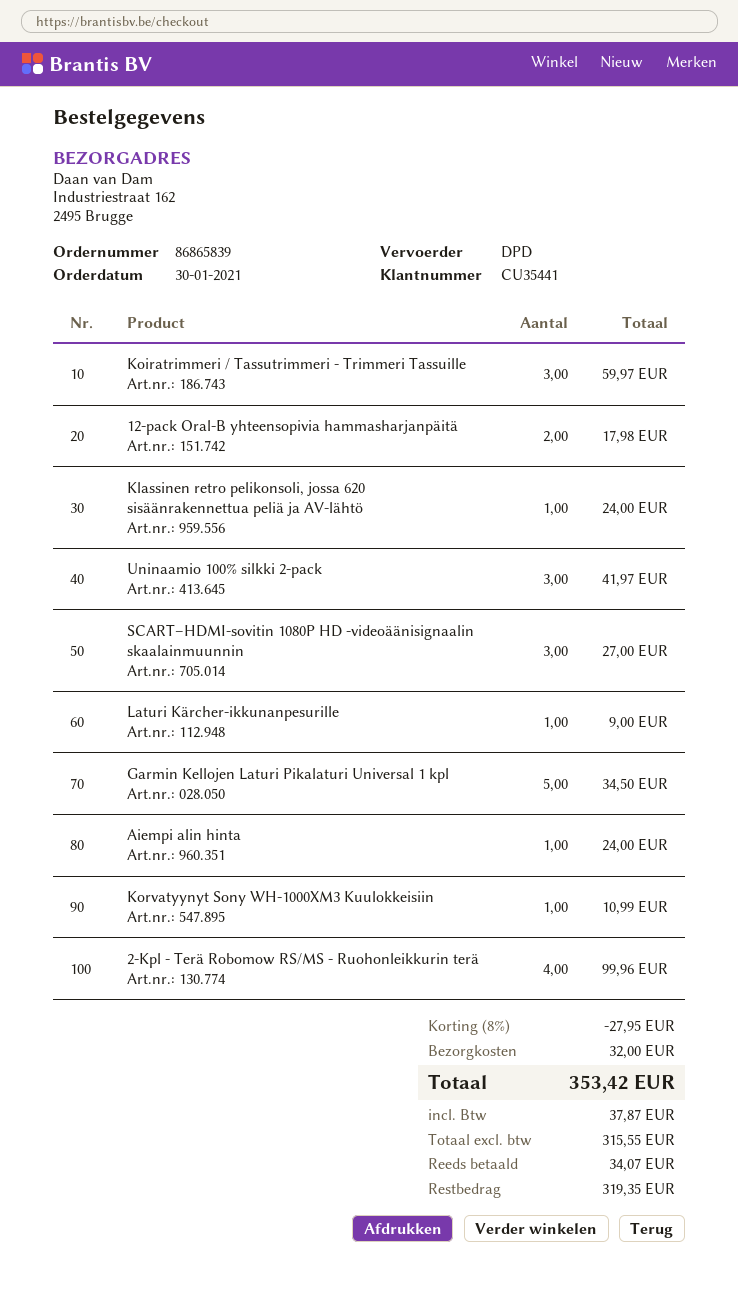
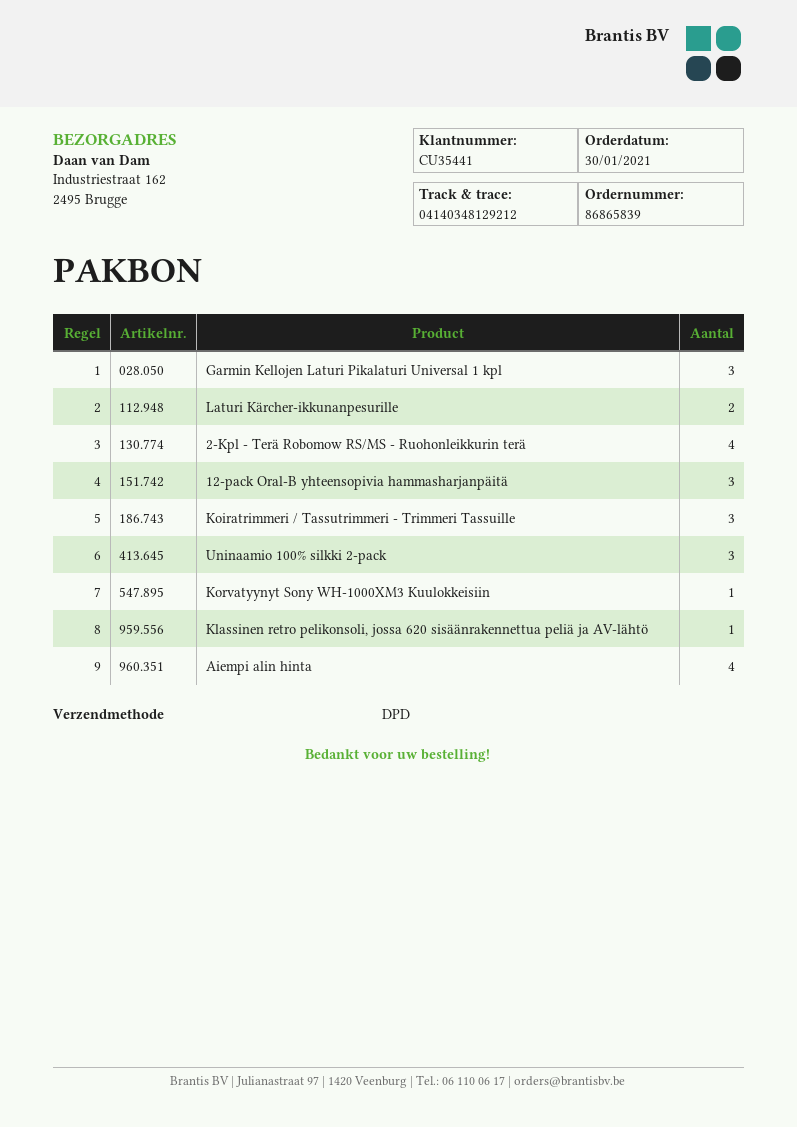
12-pack Oral-B yhteensopivia hammasharjanpäitä: 2 -> 3
SCART–HDMI-sovitin 1080P HD -videoäänisignaalin skaalainmuunnin: 3 -> none
Laturi Kärcher-ikkunanpesurille: 1 -> 2
Garmin Kellojen Laturi Pikalaturi Universal 1 kpl: 5 -> 3
Aiempi alin hinta: 1 -> 4

